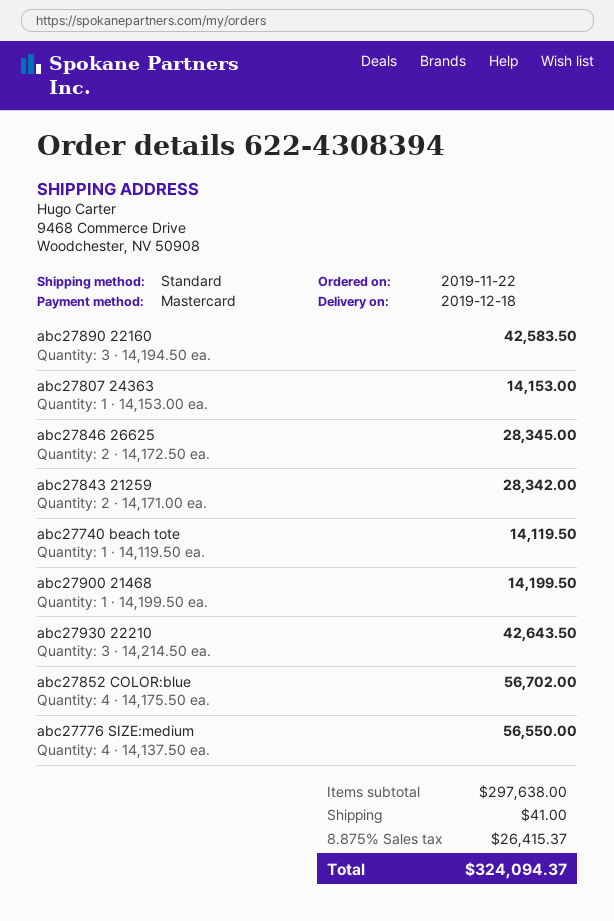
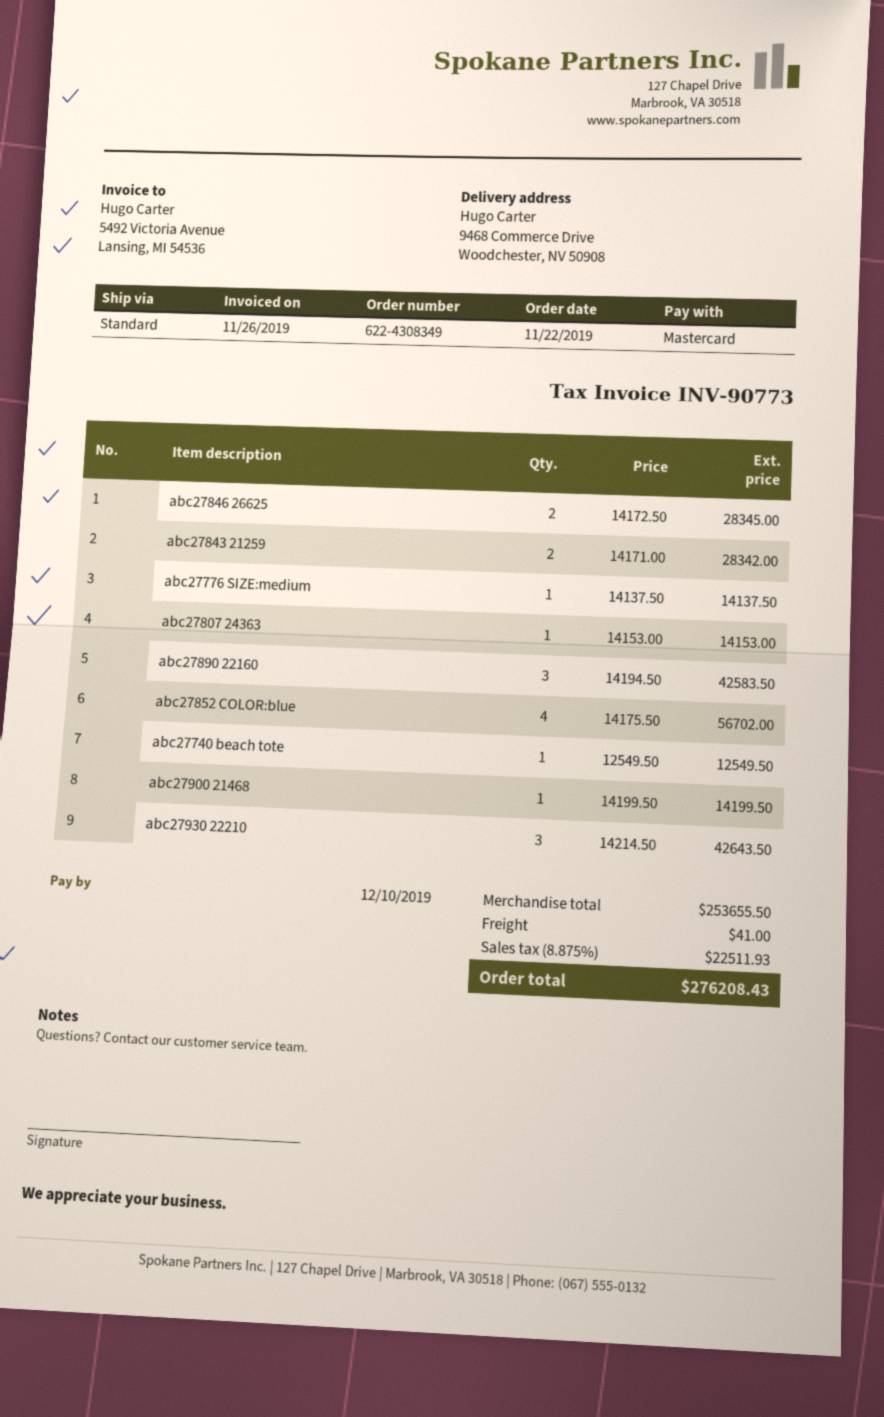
order number: 622-4308394 -> 622-4308349
abc27740 beach tote: 1 x 14119.50 = 14119.50 -> 1 x 12549.50 = 12549.50
abc27776 SIZE:medium: 4 x 14137.50 = 56550.00 -> 1 x 14137.50 = 14137.50
subtotal: 297638.00 -> 253655.50
tax: 8.875% = 26415.37 -> 8.875% = 22511.93
total: 324094.37 -> 276208.43

